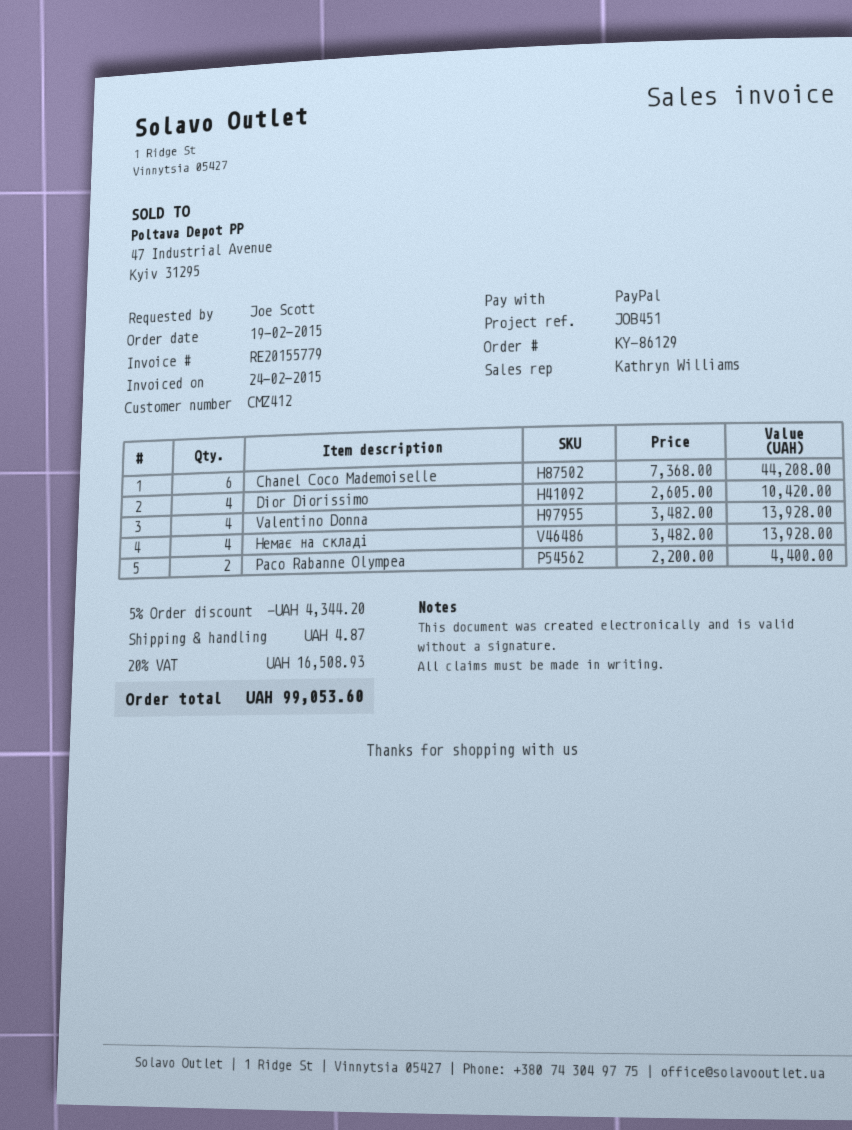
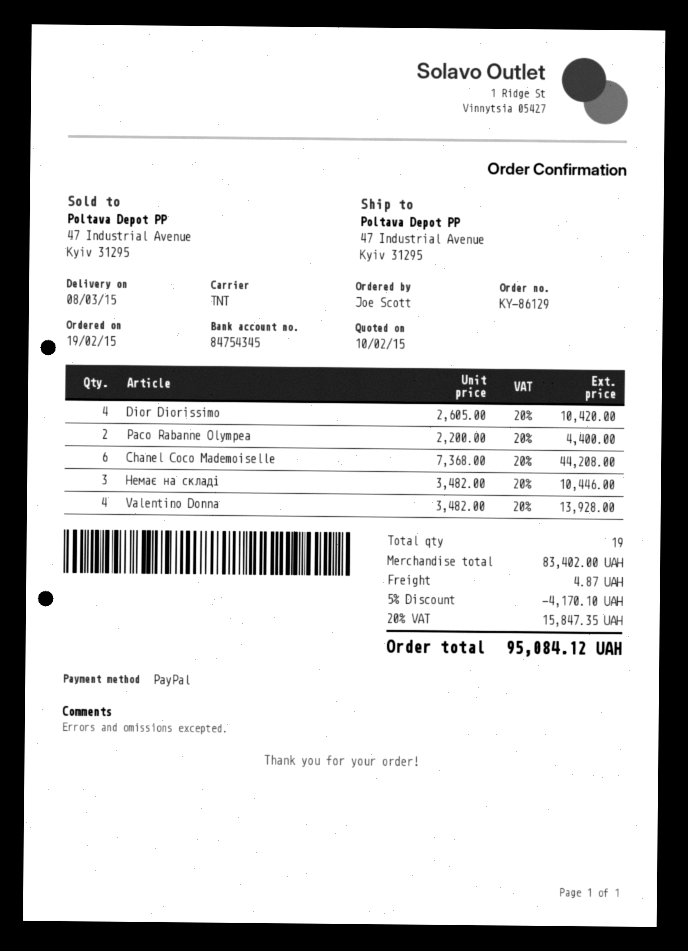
Немає на складі: 4 x 3482.00 = 13928.00 -> 3 x 3482.00 = 10446.00
discount: 5% = 4344.20 -> 5% = 4170.10
tax: 20% = 16508.93 -> 20% = 15847.35
total: 99053.60 -> 95084.12

